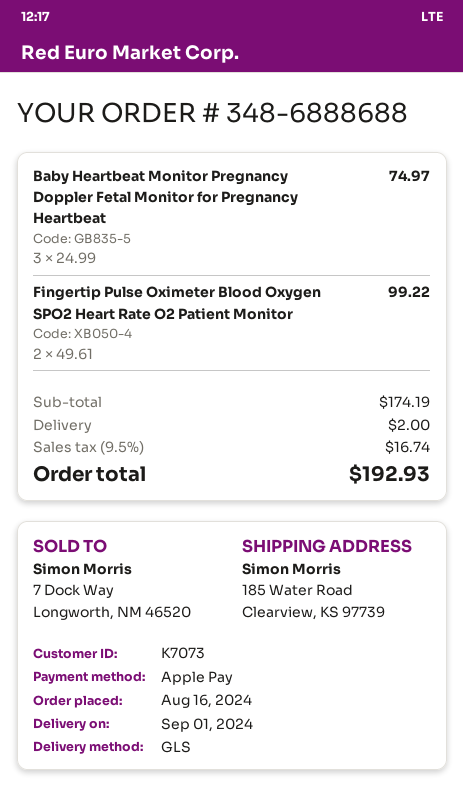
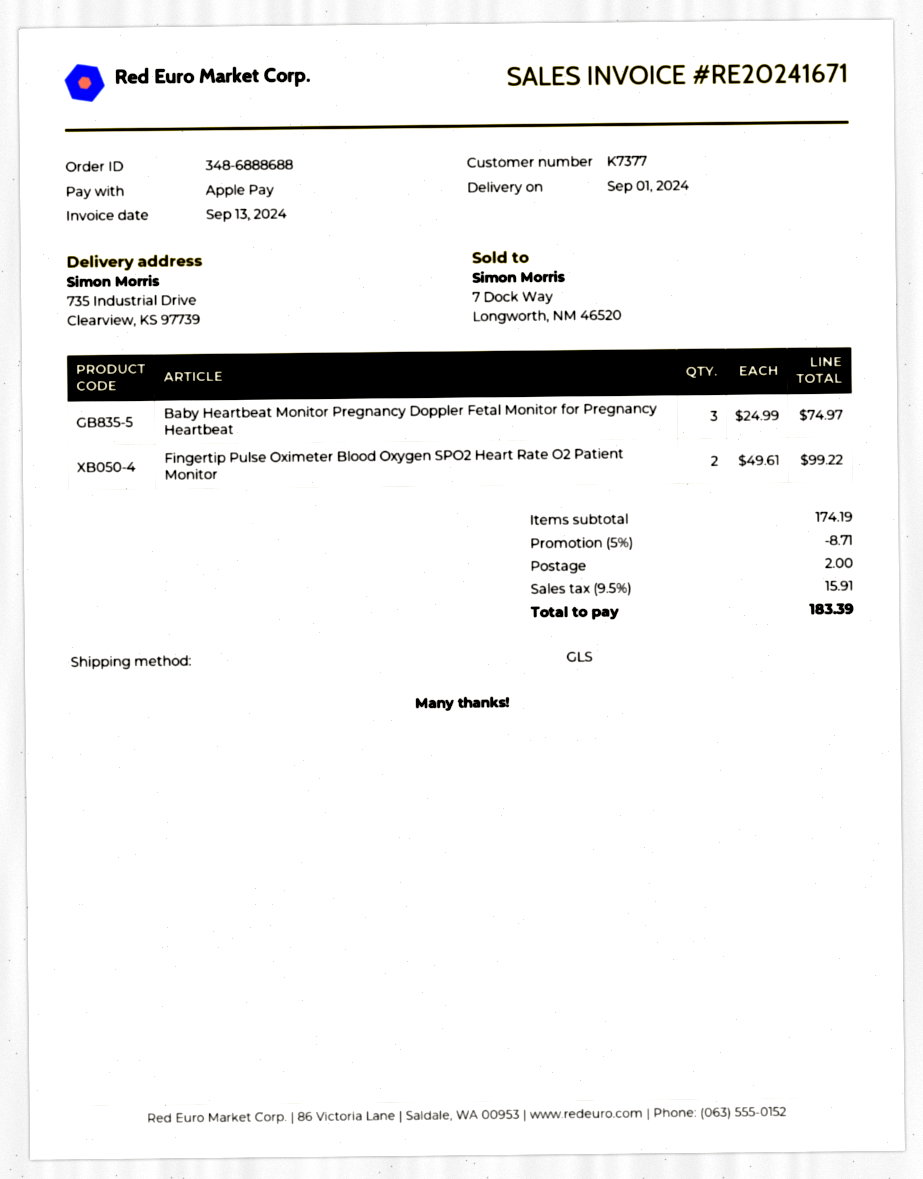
customer number: K7073 -> K7377
ship to: 185 Water Road, Clearview, KS 97739 -> 735 Industrial Drive, Clearview, KS 97739
discount: none -> 5% = 8.71
tax: 9.5% = 16.74 -> 9.5% = 15.91
total: 192.93 -> 183.39

